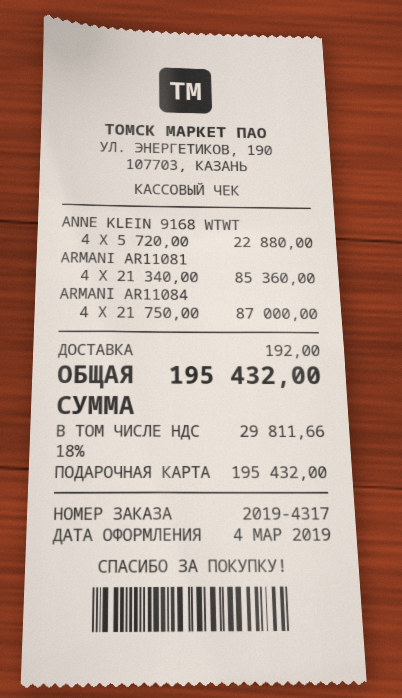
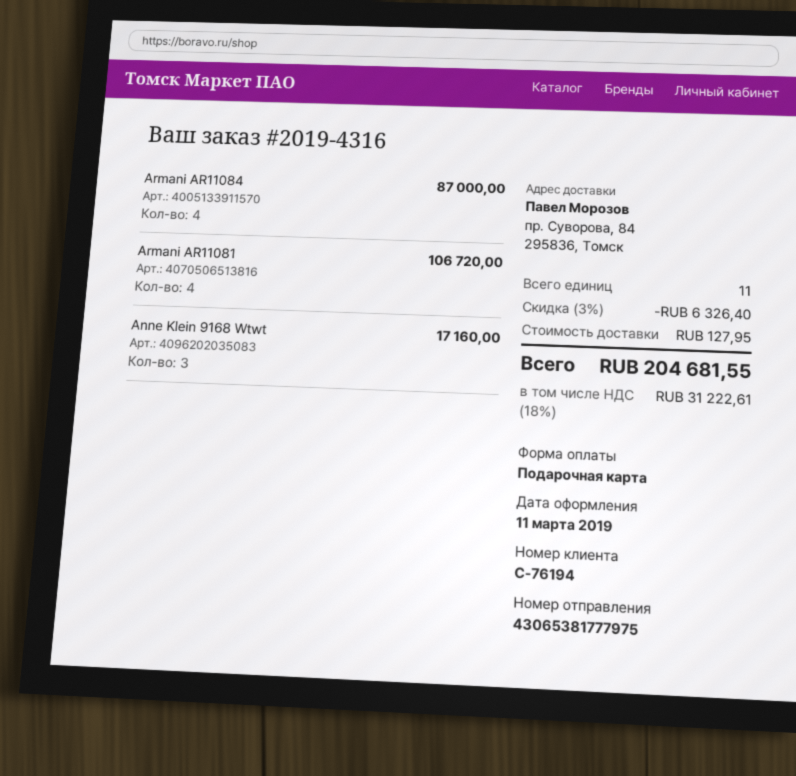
order number: 2019-4317 -> 2019-4316
order date: 2019-03-04 -> 2019-03-11
ANNE KLEIN 9168 WTWT: 4 for 22880.00 -> 3 for 17160.00
ARMANI AR11081: 4 for 85360.00 -> 4 for 106720.00
discount: none -> 3% = 6326.40
shipping: 192.00 -> 127.95
tax: 18% = 29811.66 -> 18% = 31222.61
total: 195432.00 -> 204681.55

